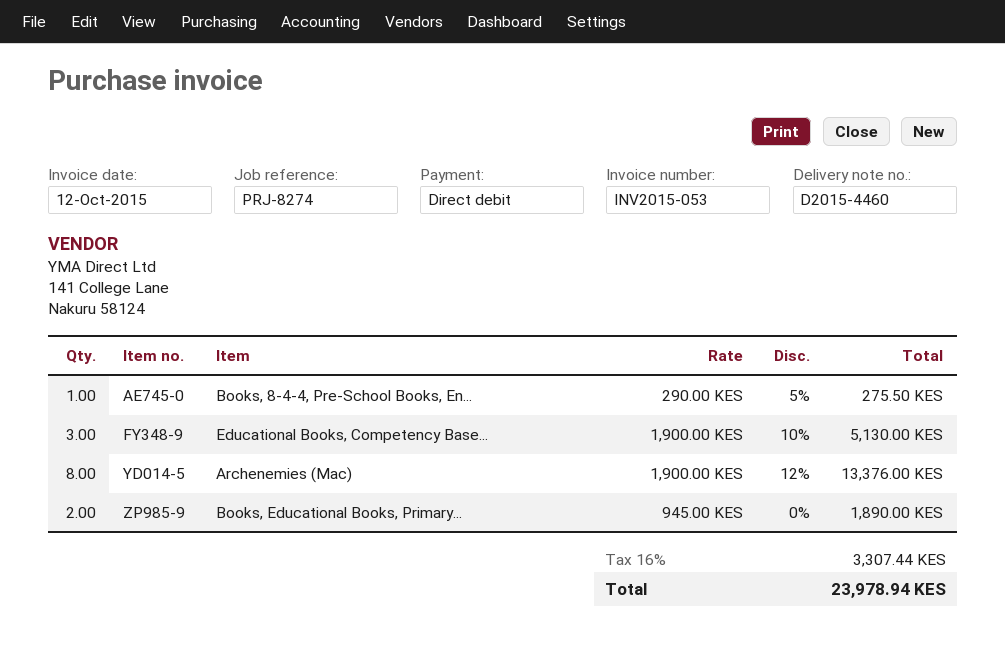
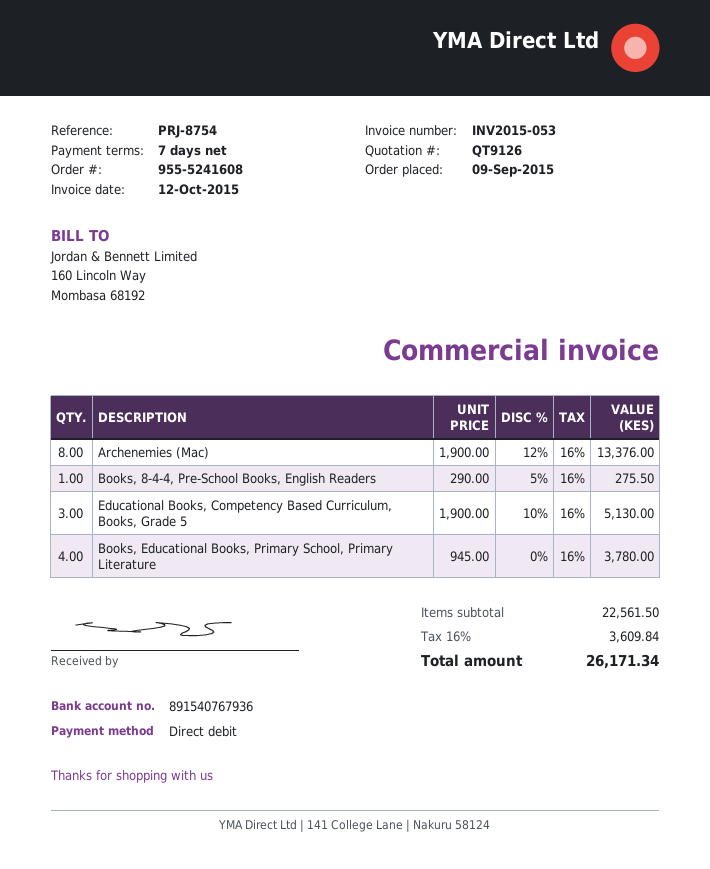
reference: PRJ-8274 -> PRJ-8754
Books, Educational Books, Primary...: 2 x 945.00 = 1890.00 -> 4 x 945.00 = 3780.00
tax: 16% = 3307.44 -> 16% = 3609.84
total: 23978.94 -> 26171.34

